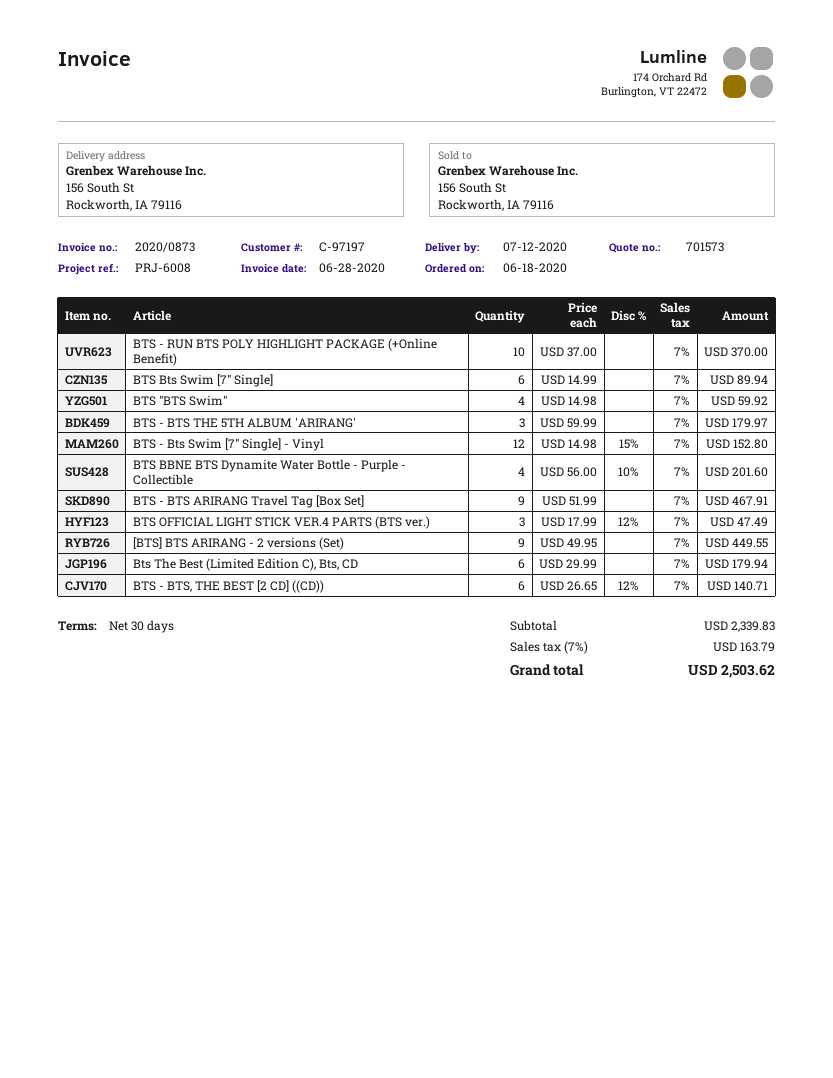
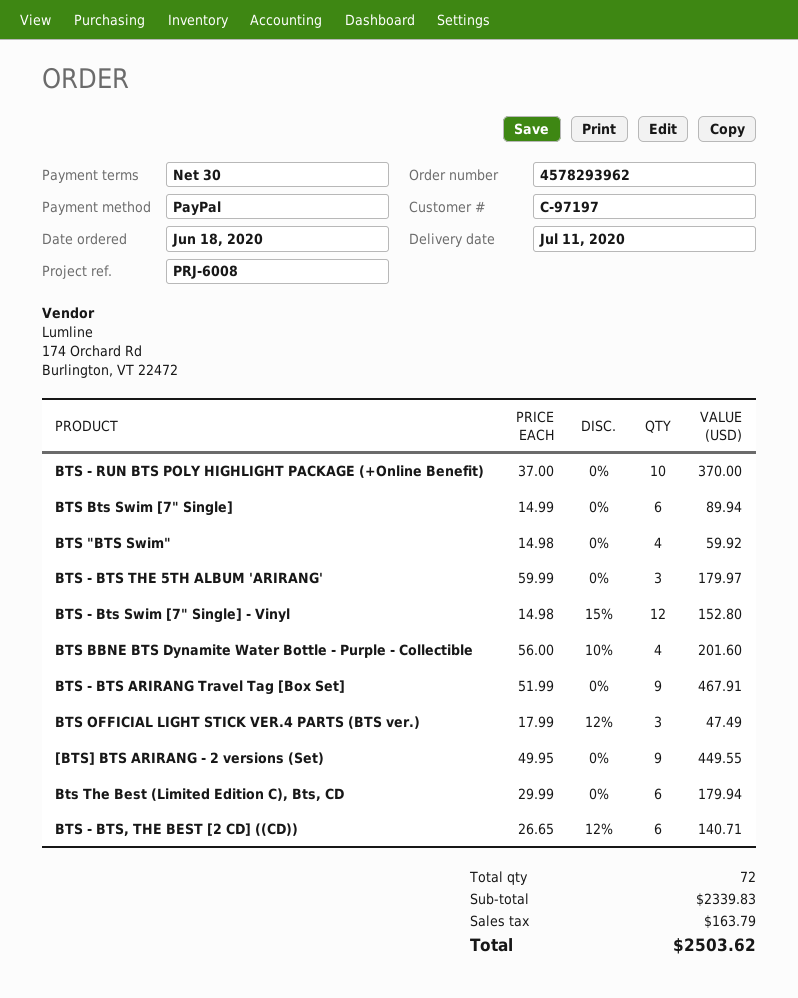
delivery date: 2020-07-12 -> 2020-07-11

